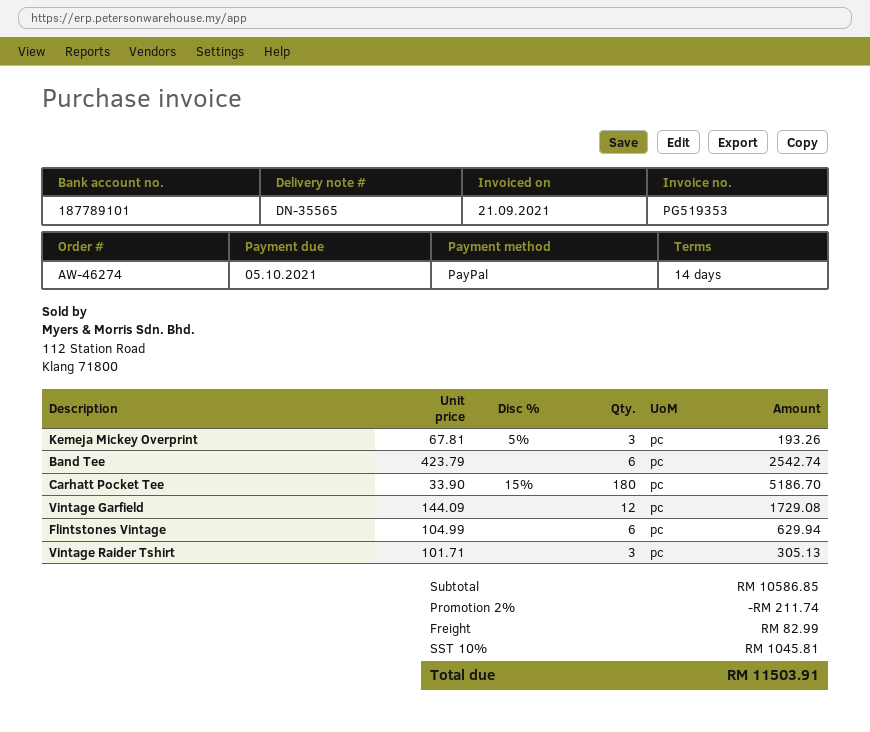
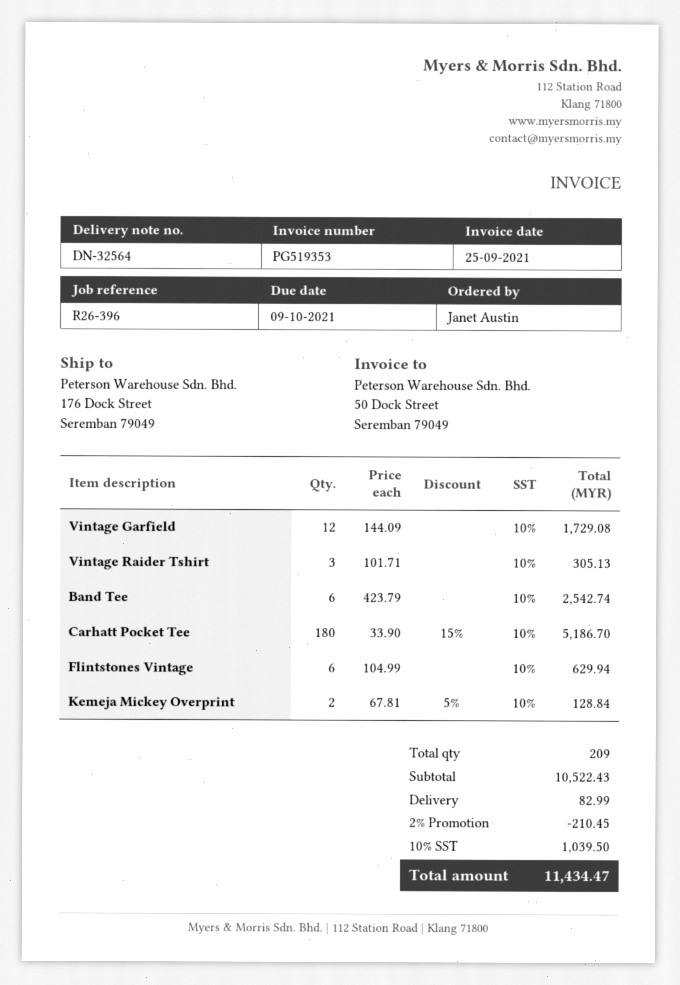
delivery note number: DN-35565 -> DN-32564
invoice date: 2021-09-21 -> 2021-09-25
due date: 2021-10-05 -> 2021-10-09
Kemeja Mickey Overprint: 3 x 67.81 - 5% = 193.26 -> 2 x 67.81 - 5% = 128.84
subtotal: 10586.85 -> 10522.43
discount: 2% = 211.74 -> 2% = 210.45
tax: 10% = 1045.81 -> 10% = 1039.50
total: 11503.91 -> 11434.47

